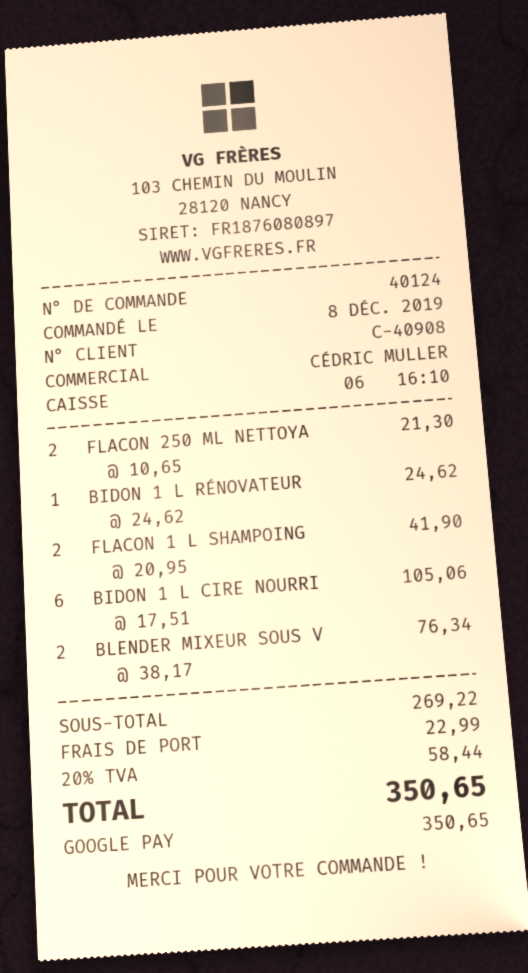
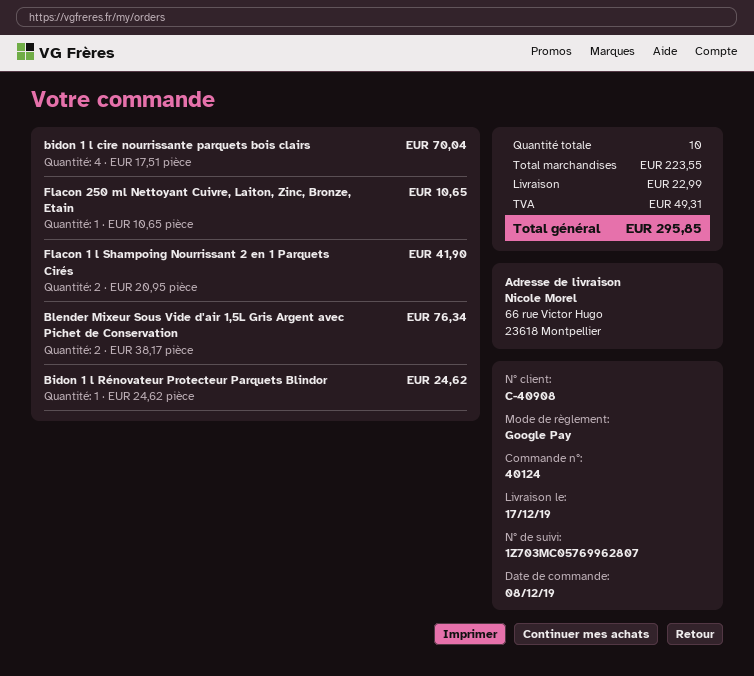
FLACON 250 ML NETTOYA: 2 x 10.65 = 21.30 -> 1 x 10.65 = 10.65
BIDON 1 L CIRE NOURRI: 6 x 17.51 = 105.06 -> 4 x 17.51 = 70.04
subtotal: 269.22 -> 223.55
tax: 58.44 -> 49.31
total: 350.65 -> 295.85

